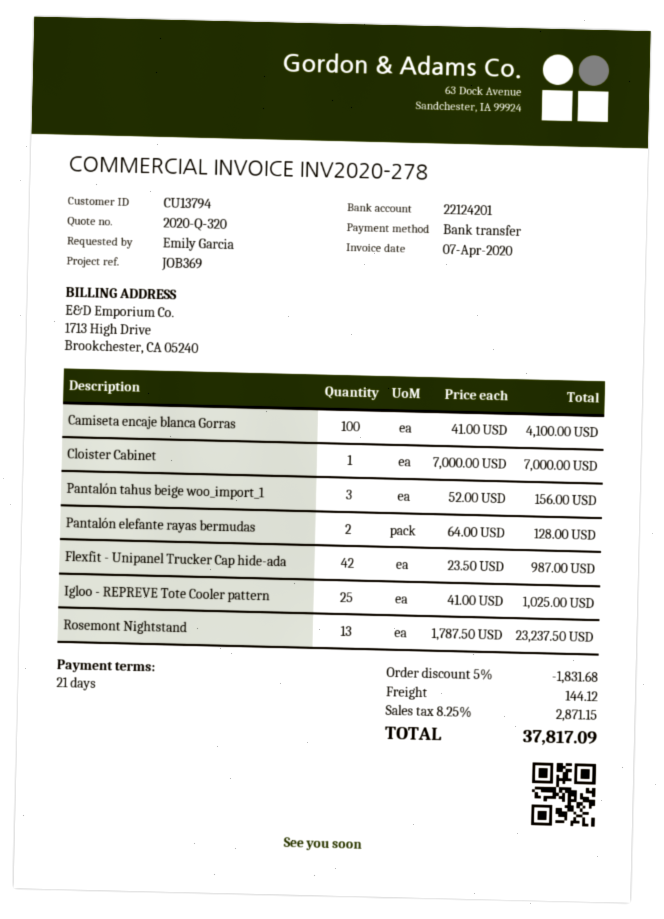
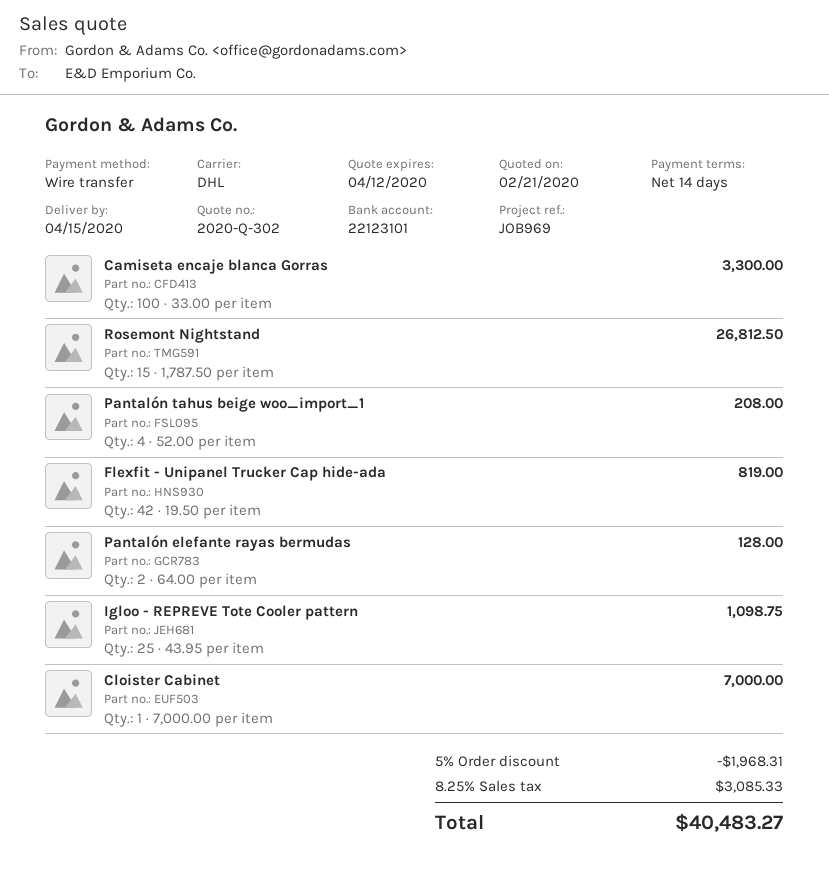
quote number: 2020-Q-320 -> 2020-Q-302
payment terms: 21 days -> 14 days
reference: JOB369 -> JOB969
bank account: 22124201 -> 22123101
Camiseta encaje blanca Gorras: 100 x 41.00 = 4100.00 -> 100 x 33.00 = 3300.00
Pantalón tahus beige woo_import_1: 3 x 52.00 = 156.00 -> 4 x 52.00 = 208.00
Flexfit - Unipanel Trucker Cap hide-ada: 42 x 23.50 = 987.00 -> 42 x 19.50 = 819.00
Igloo - REPREVE Tote Cooler pattern: 25 x 41.00 = 1025.00 -> 25 x 43.95 = 1098.75
Rosemont Nightstand: 13 x 1787.50 = 23237.50 -> 15 x 1787.50 = 26812.50
discount: 5% = 1831.68 -> 5% = 1968.31
shipping: 144.12 -> none
tax: 8.25% = 2871.15 -> 8.25% = 3085.33
total: 37817.09 -> 40483.27

